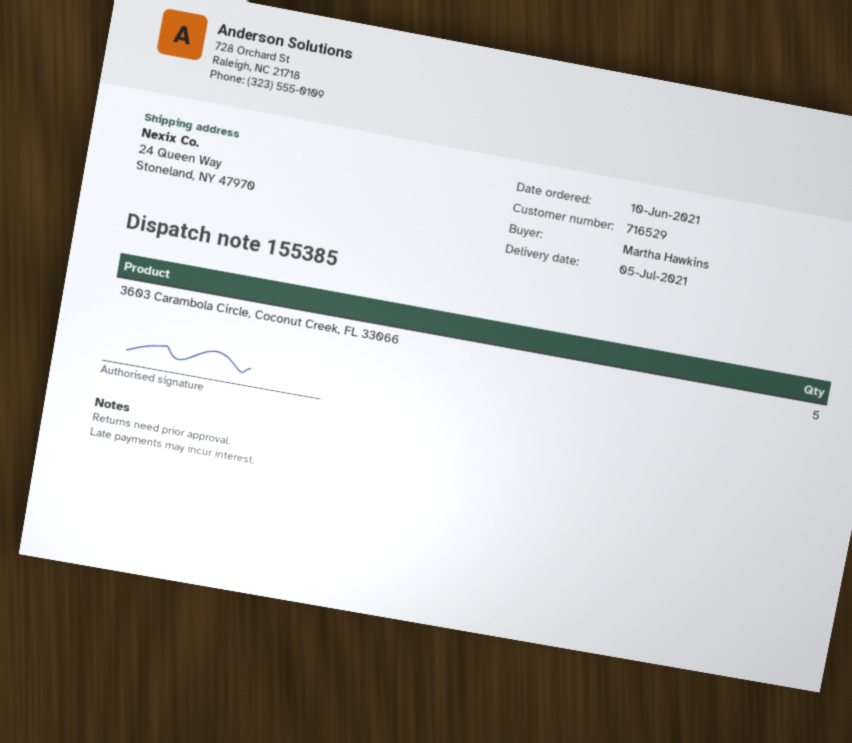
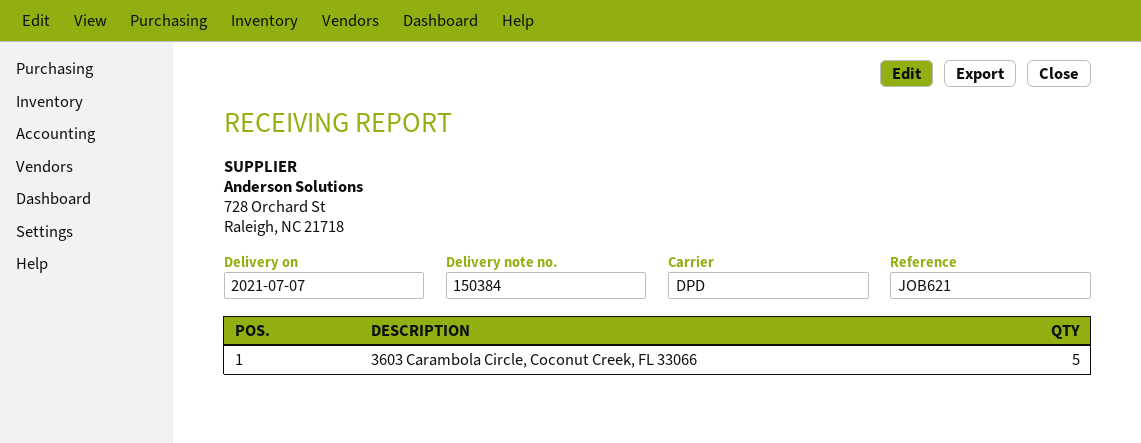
delivery note number: 155385 -> 150384
delivery date: 2021-07-05 -> 2021-07-07

